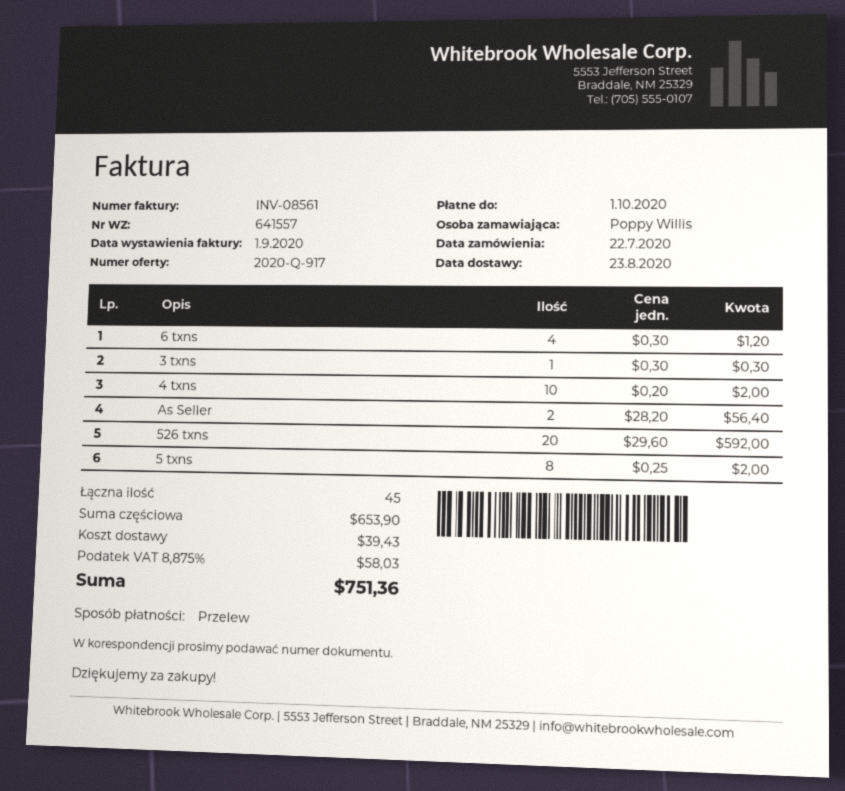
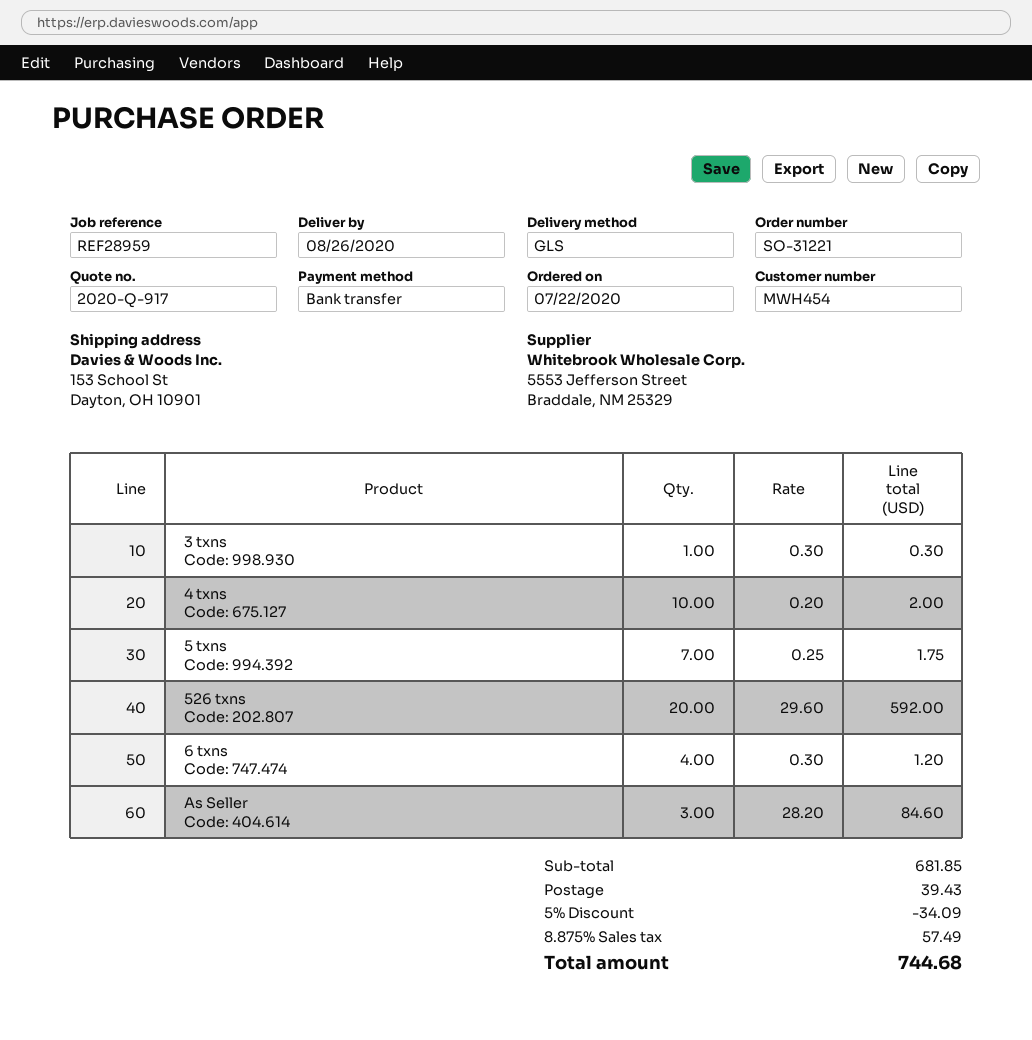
delivery date: 2020-08-23 -> 2020-08-26
As Seller: 2 x 28.20 = 56.40 -> 3 x 28.20 = 84.60
5 txns: 8 x 0.25 = 2.00 -> 7 x 0.25 = 1.75
subtotal: 653.90 -> 681.85
discount: none -> 5% = 34.09
tax: 8.875% = 58.03 -> 8.875% = 57.49
total: 751.36 -> 744.68

